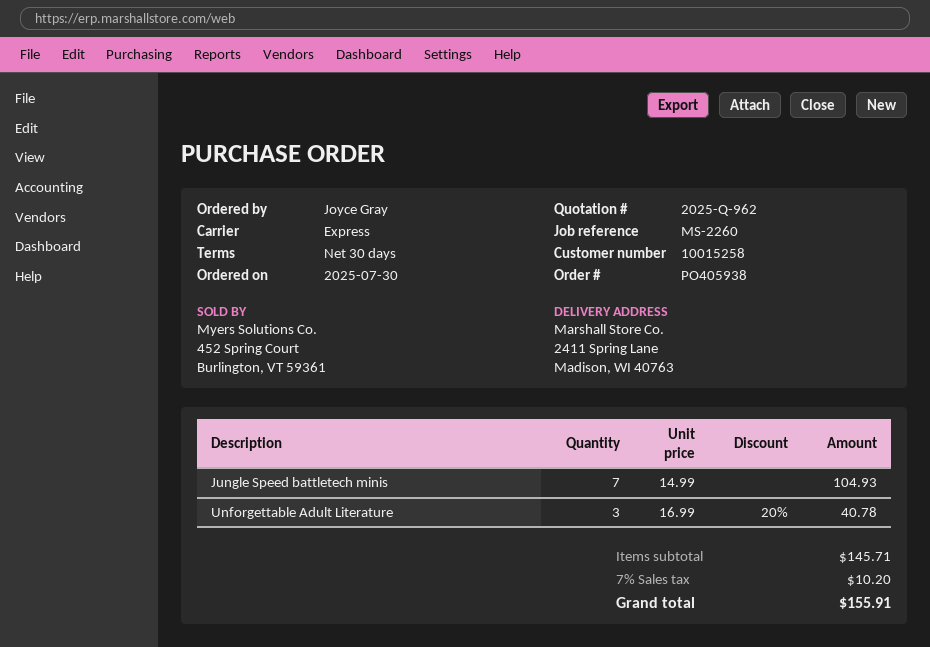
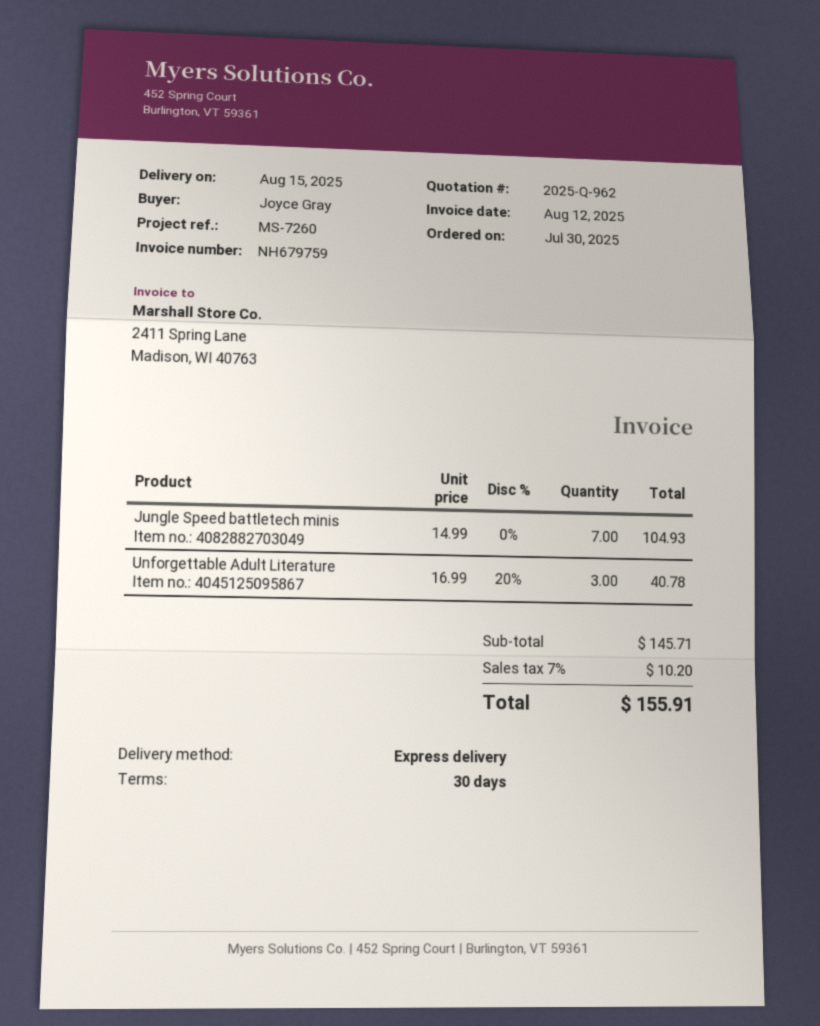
reference: MS-2260 -> MS-7260

